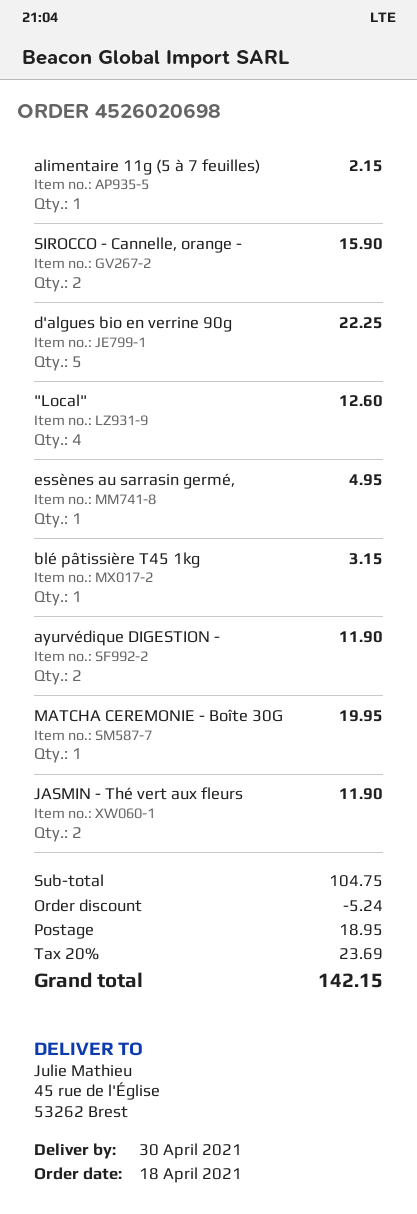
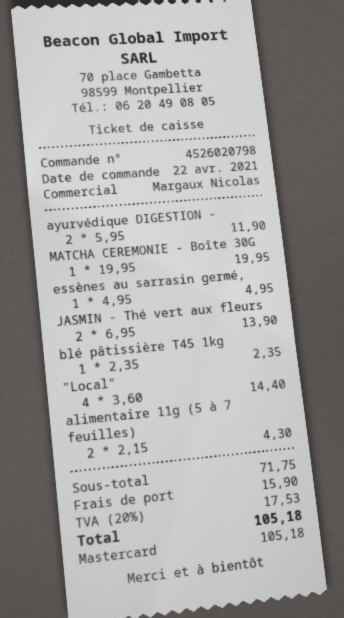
order number: 4526020698 -> 4526020798
order date: 2021-04-18 -> 2021-04-22
alimentaire 11g (5 à 7 feuilles): 1 for 2.15 -> 2 for 4.30
SIROCCO - Cannelle, orange -: 2 for 15.90 -> none
d'algues bio en verrine 90g: 5 for 22.25 -> none
"Local": 4 for 12.60 -> 4 for 14.40
blé pâtissière T45 1kg: 1 for 3.15 -> 1 for 2.35
JASMIN - Thé vert aux fleurs: 2 for 11.90 -> 2 for 13.90
subtotal: 104.75 -> 71.75
discount: 5.24 -> none
shipping: 18.95 -> 15.90
tax: 20% = 23.69 -> 20% = 17.53
total: 142.15 -> 105.18

